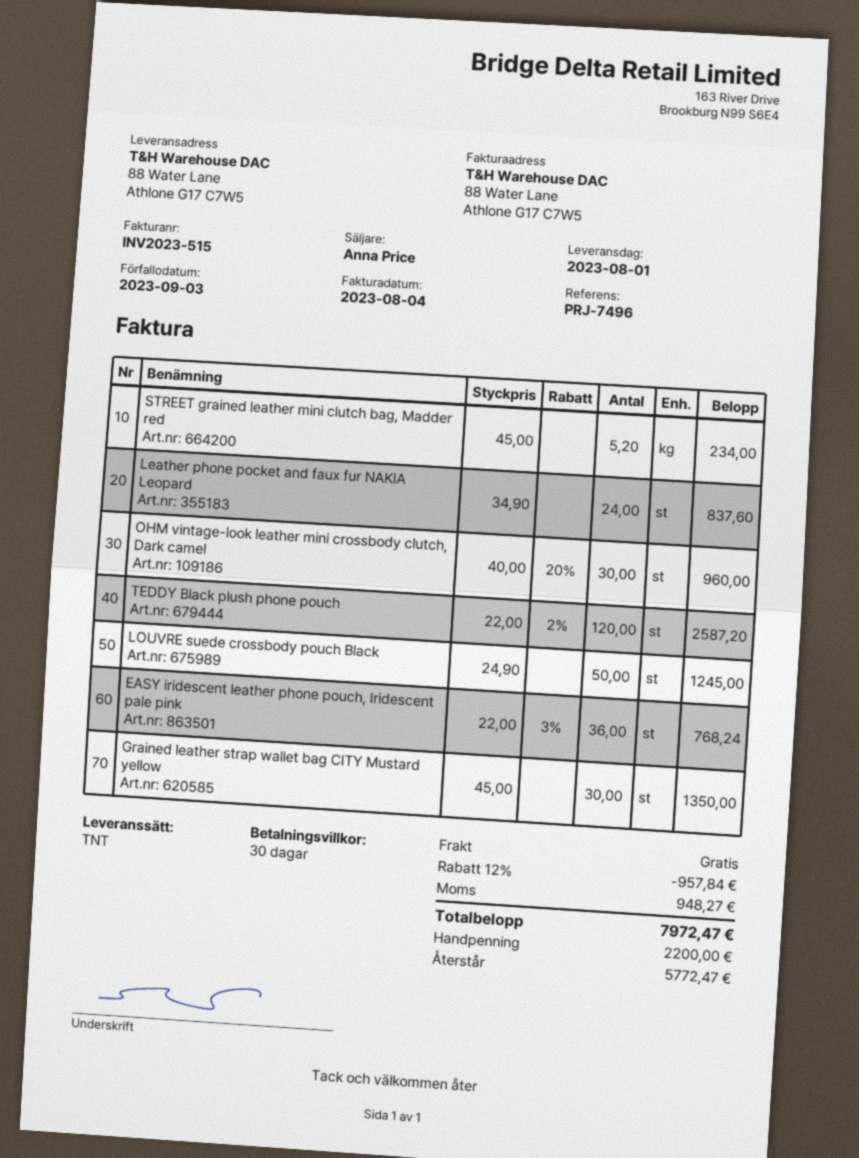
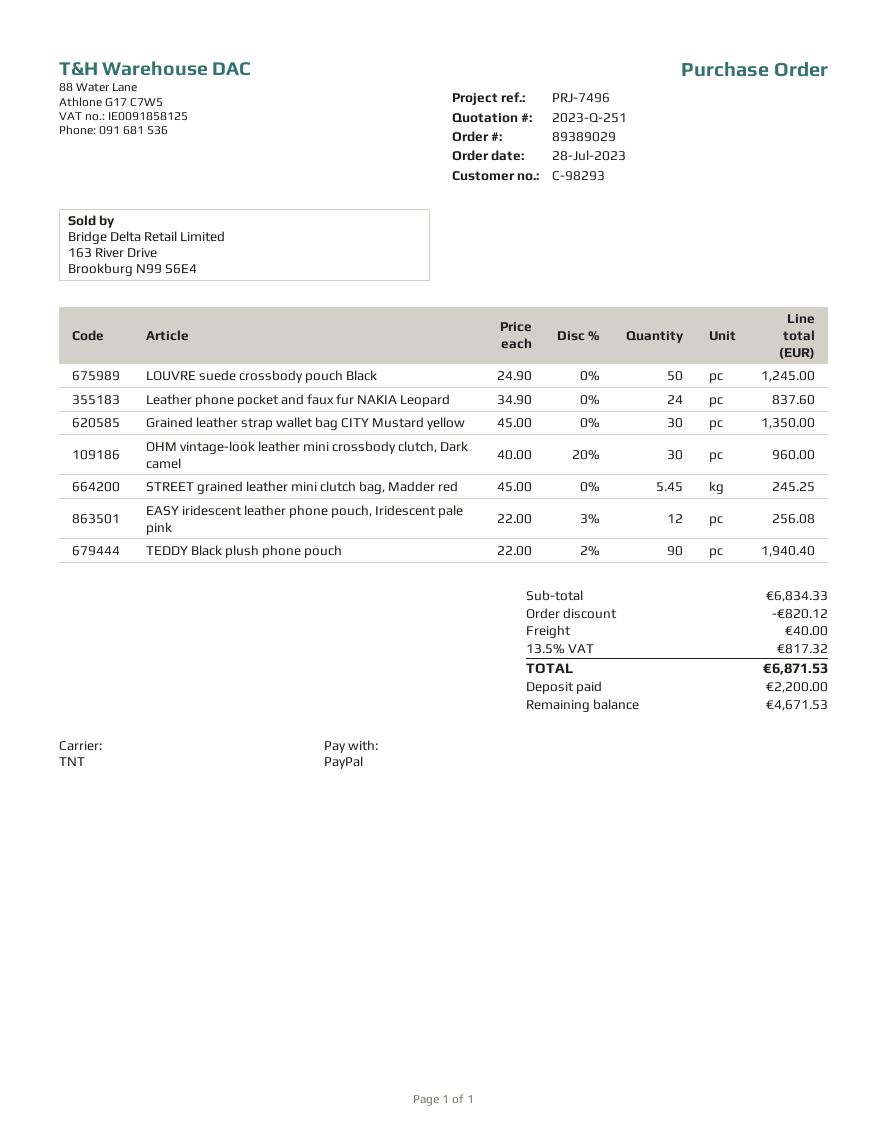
STREET grained leather mini clutch bag, Madder red: 5.2 x 45.00 = 234.00 -> 5.45 x 45.00 = 245.25
TEDDY Black plush phone pouch: 120 x 22.00 - 2% = 2587.20 -> 90 x 22.00 - 2% = 1940.40
EASY iridescent leather phone pouch, Iridescent pale pink: 36 x 22.00 - 3% = 768.24 -> 12 x 22.00 - 3% = 256.08
discount: 957.84 -> 820.12
shipping: 0.00 -> 40.00
tax: 948.27 -> 817.32
total: 7972.47 -> 6871.53
balance: 5772.47 -> 4671.53

